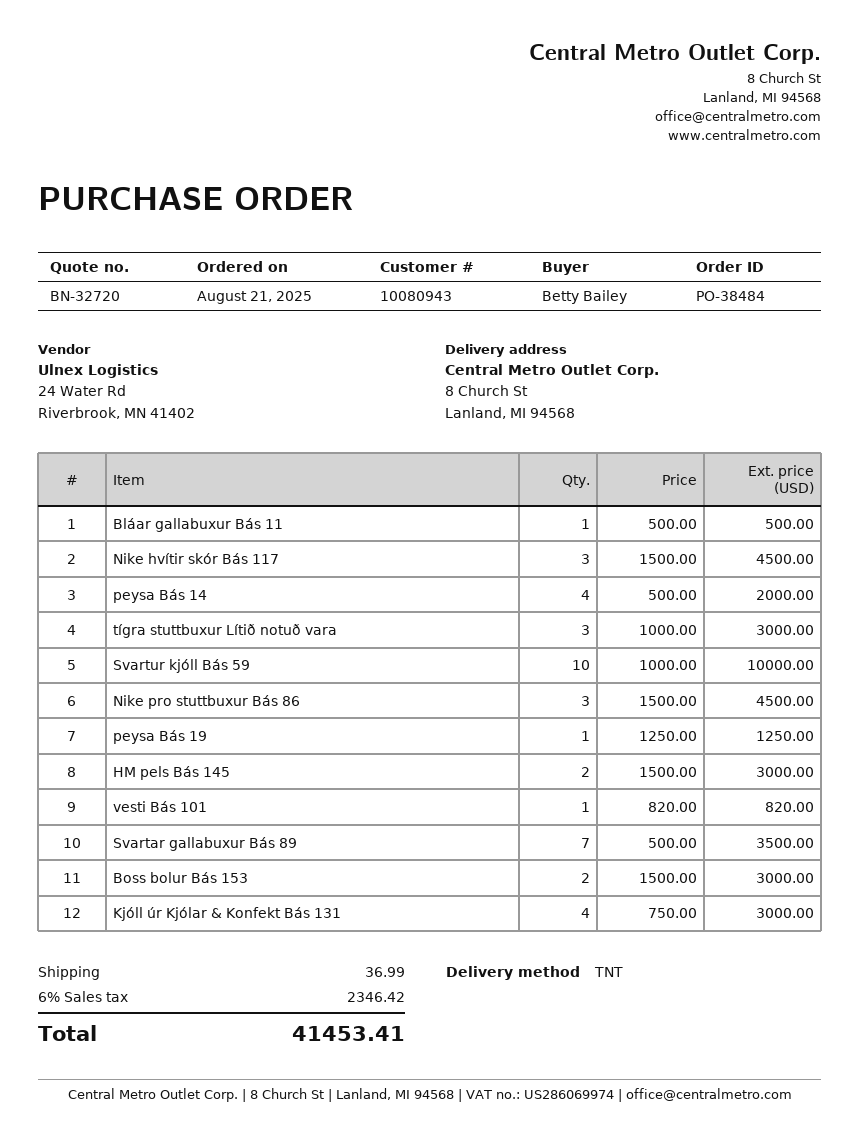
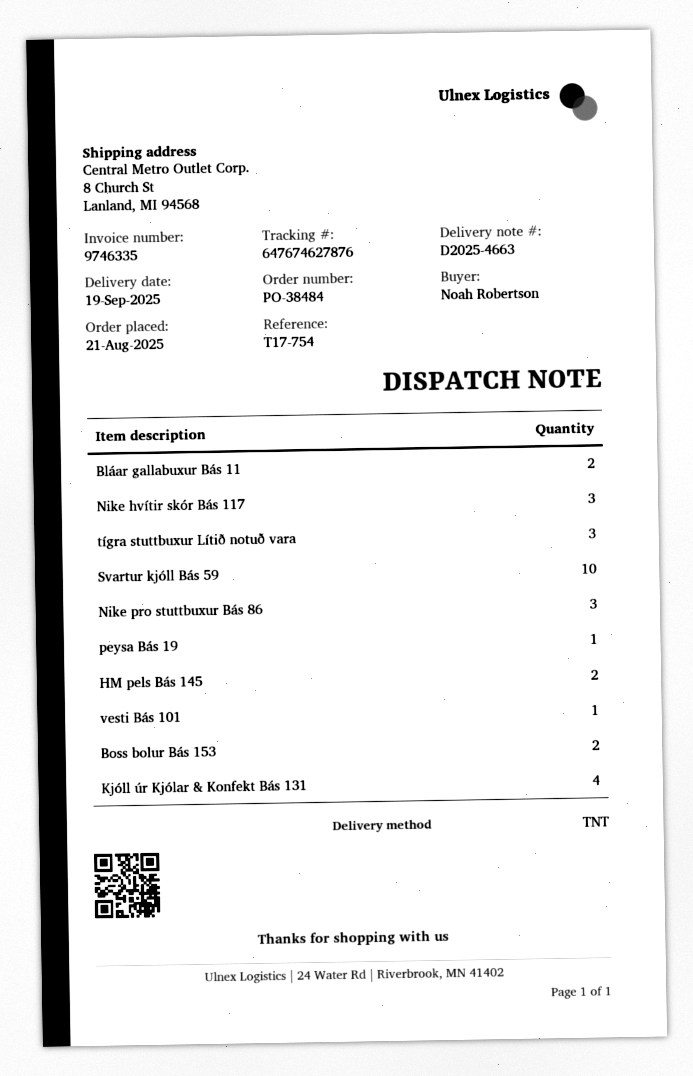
ordered by: Betty Bailey -> Noah Robertson
Bláar gallabuxur Bás 11: 1 -> 2
peysa Bás 14: 4 -> none
Svartar gallabuxur Bás 89: 7 -> none

